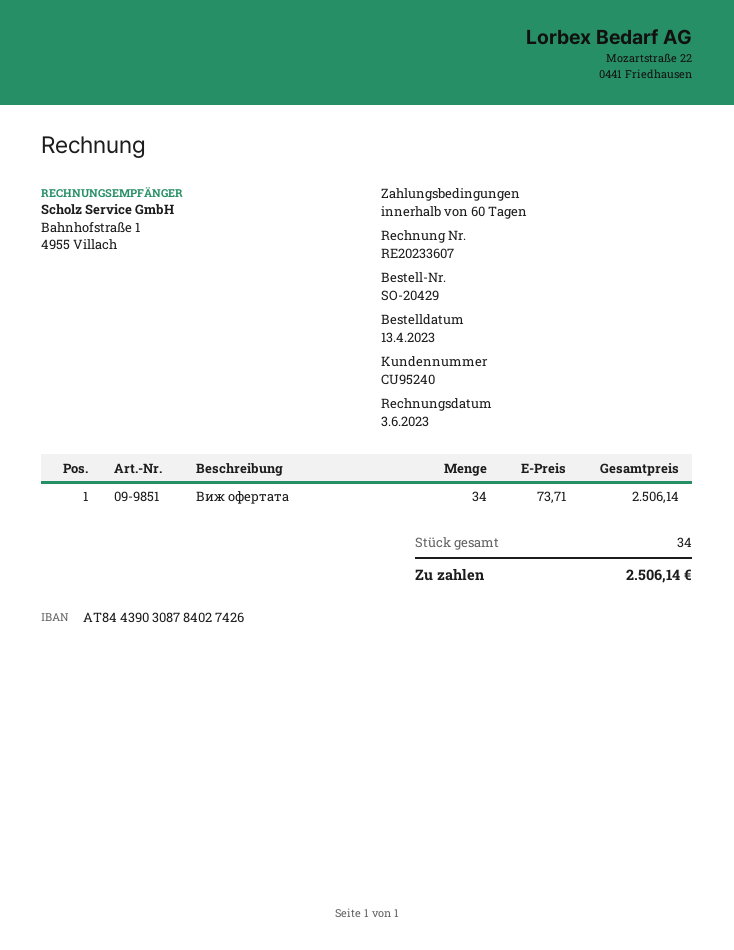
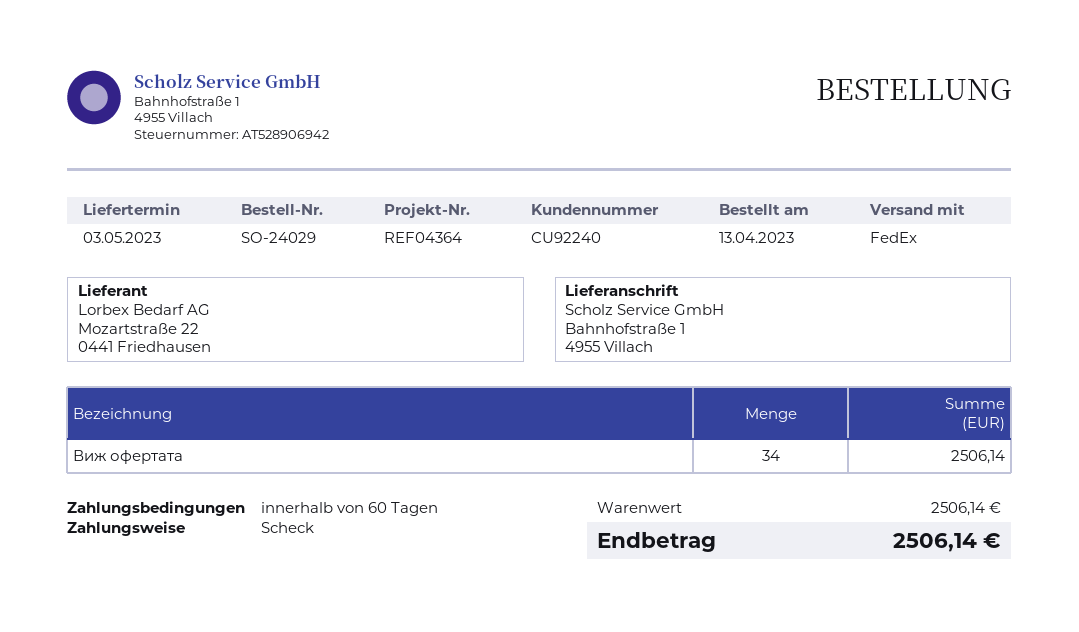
order number: SO-20429 -> SO-24029
customer number: CU95240 -> CU92240

